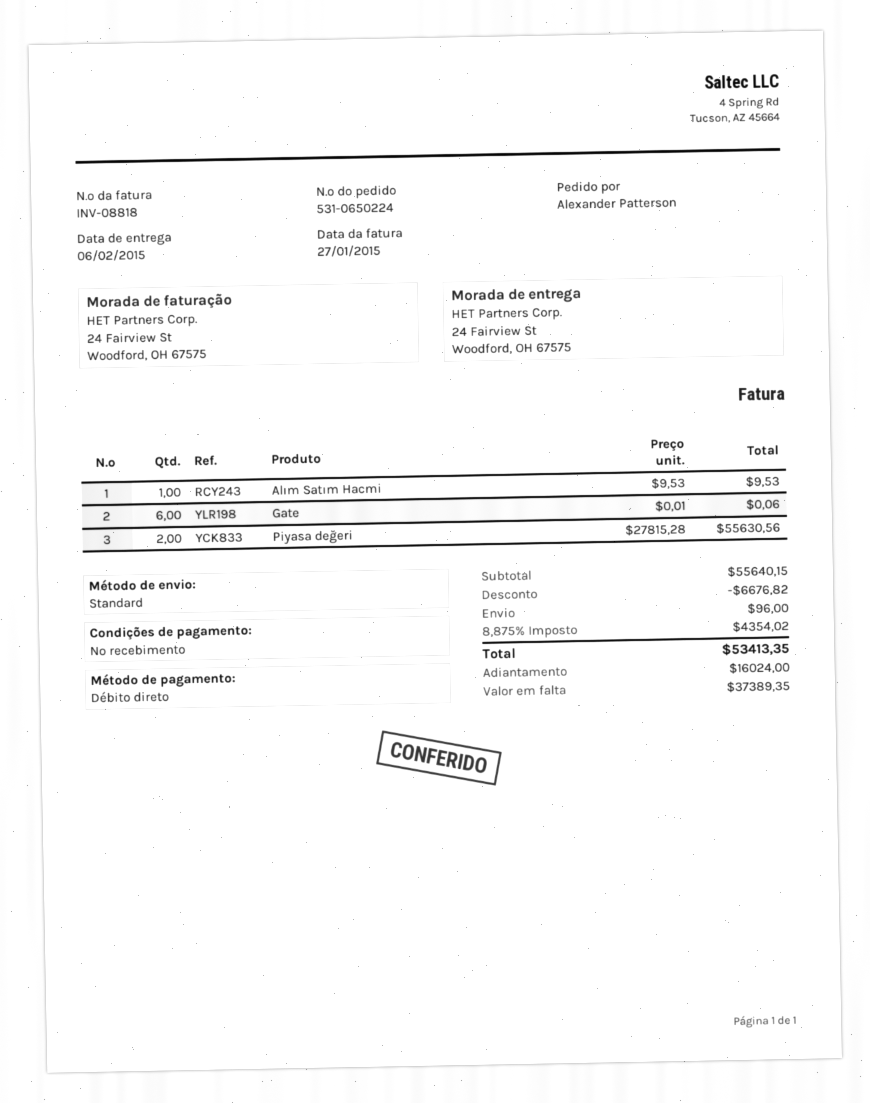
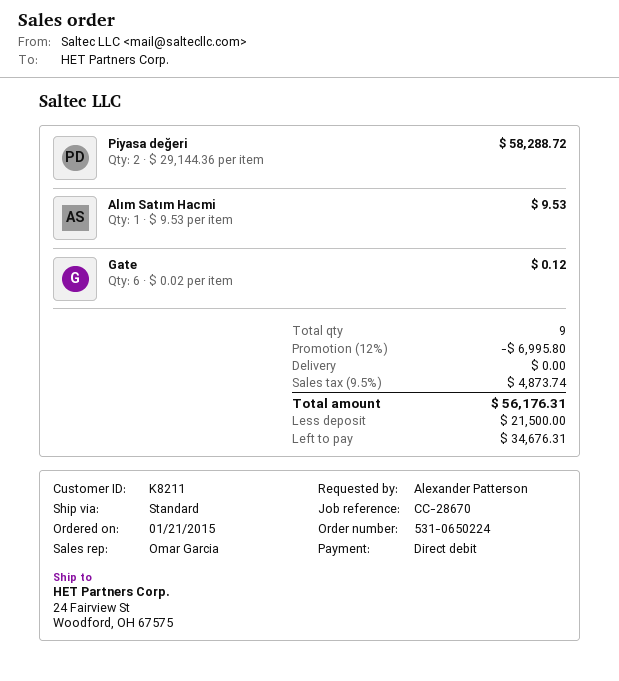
Gate: 6 x 0.01 = 0.06 -> 6 x 0.02 = 0.12
Piyasa değeri: 2 x 27815.28 = 55630.56 -> 2 x 29144.36 = 58288.72
discount: 6676.82 -> 6995.80
shipping: 96.00 -> 0.00
tax: 8.875% = 4354.02 -> 9.5% = 4873.74
total: 53413.35 -> 56176.31
deposit: 16024.00 -> 21500.00
balance: 37389.35 -> 34676.31

